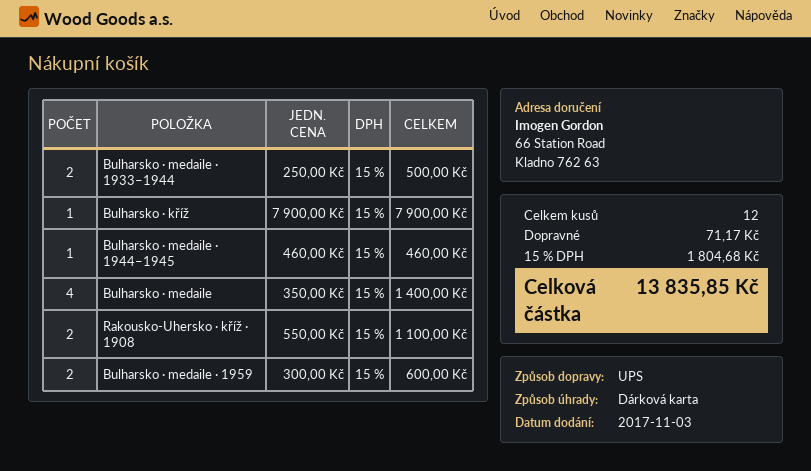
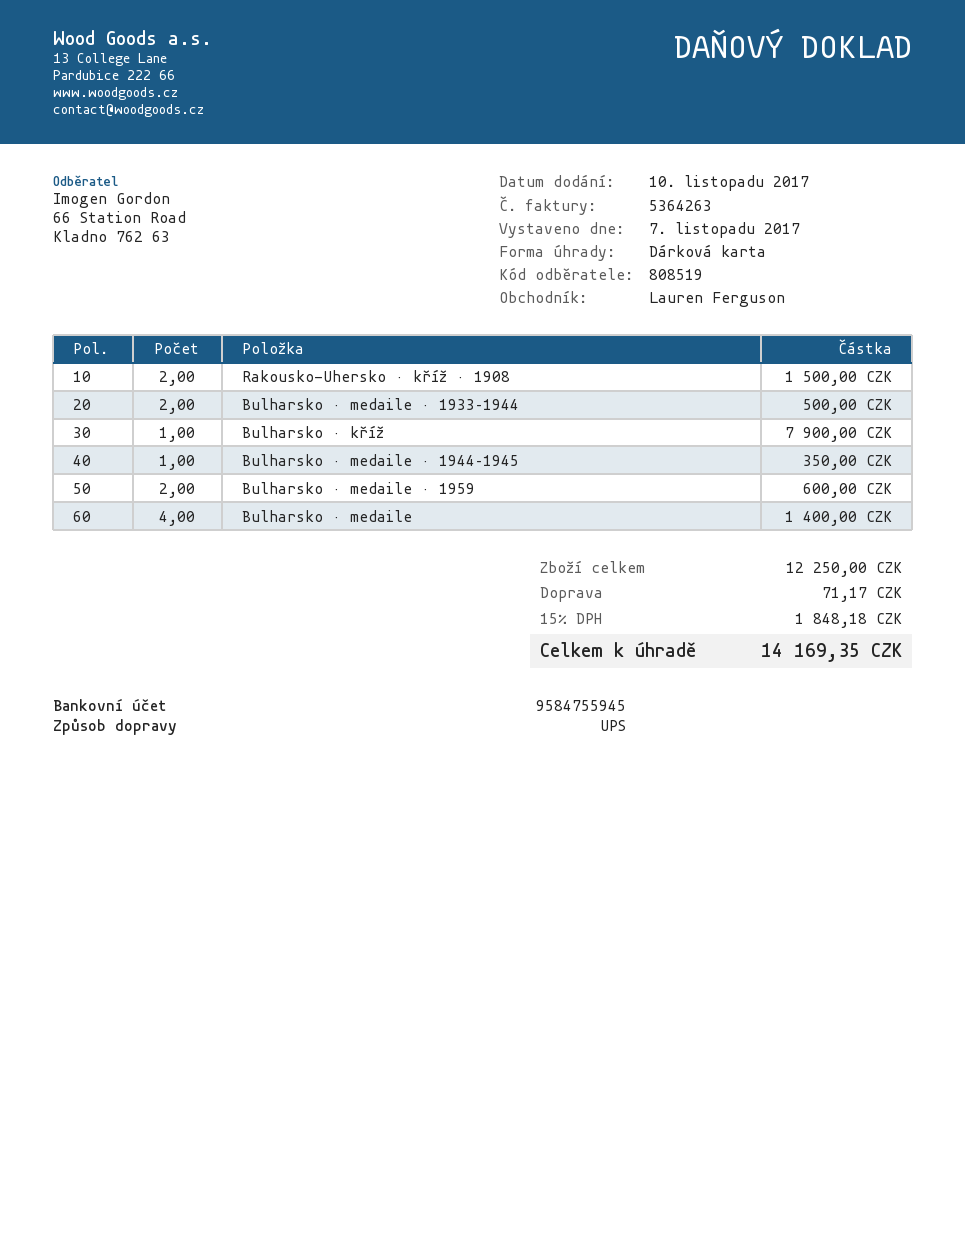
delivery date: 2017-11-03 -> 2017-11-10
Bulharsko · medaile · 1944–1945: 1 for 460.00 -> 1 for 350.00
Rakousko-Uhersko · kříž · 1908: 2 for 1100.00 -> 2 for 1500.00
tax: 15% = 1804.68 -> 15% = 1848.18
total: 13835.85 -> 14169.35

